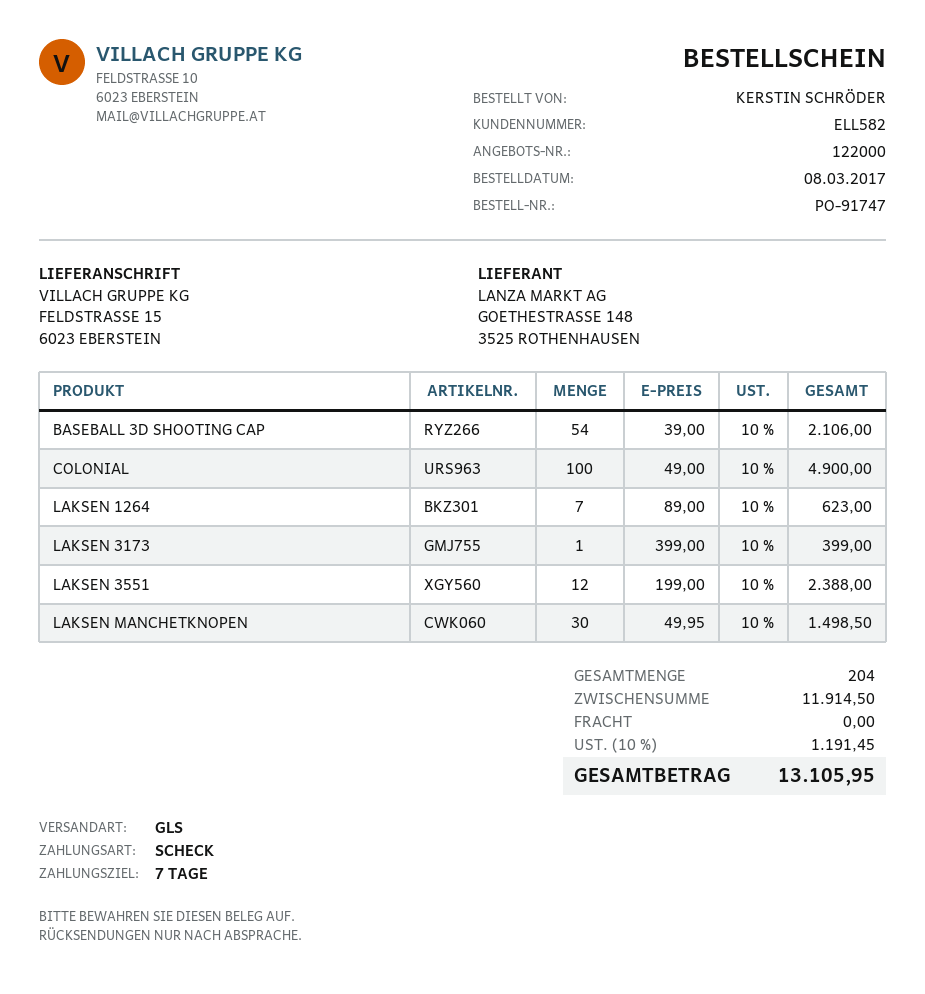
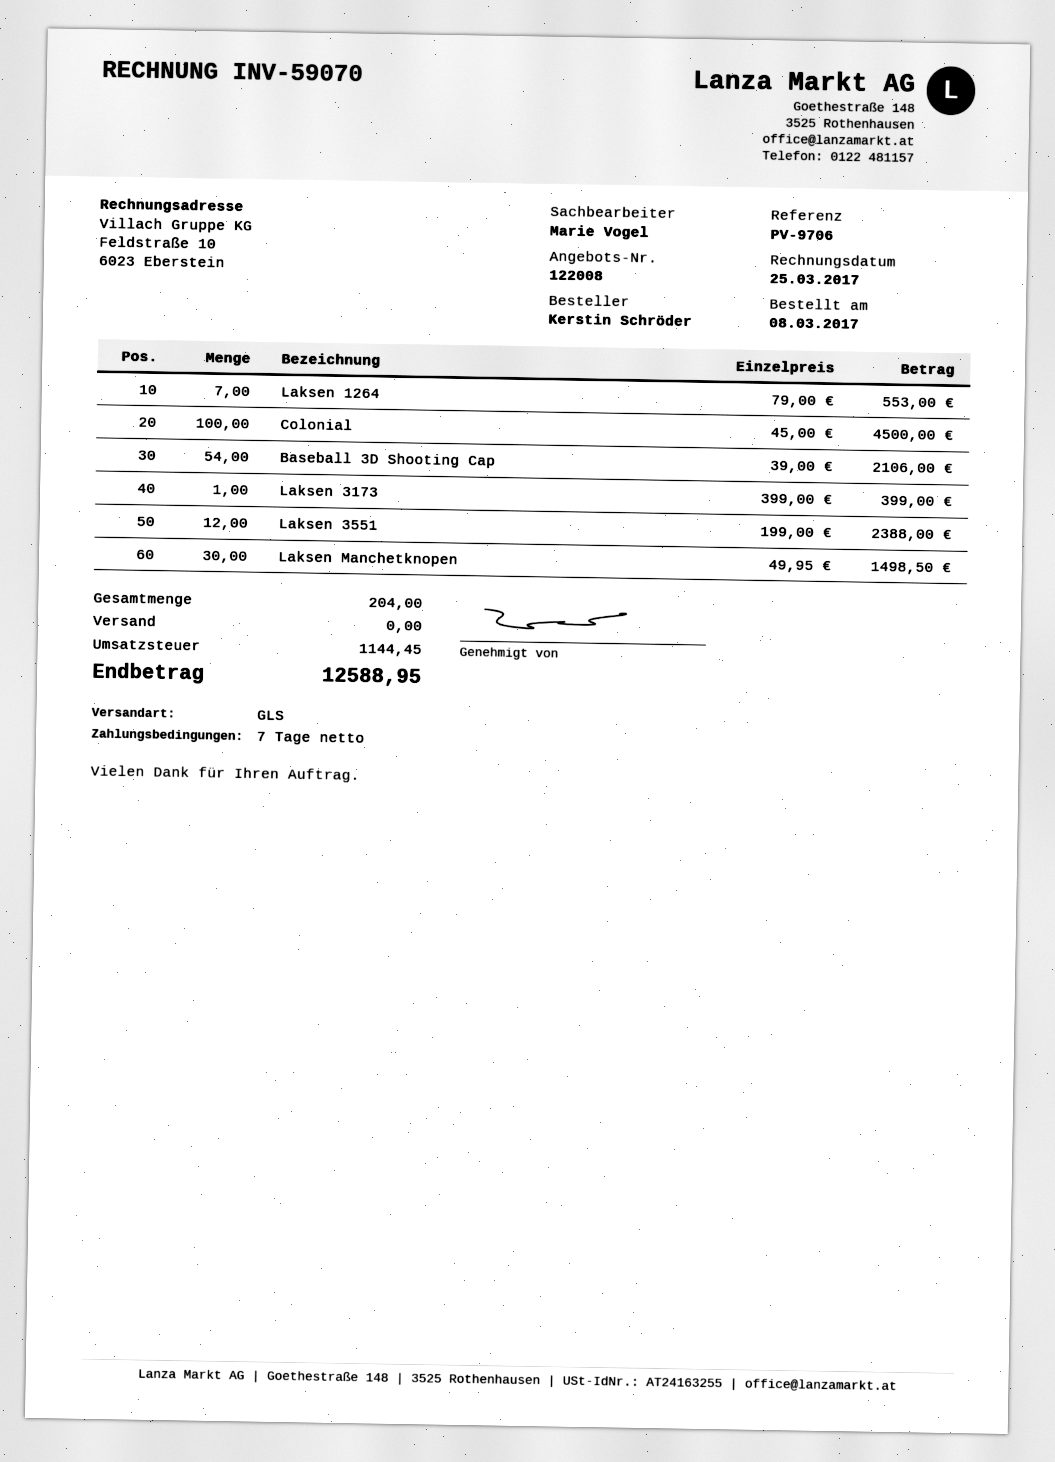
quote number: 122000 -> 122008
COLONIAL: 100 x 49.00 = 4900.00 -> 100 x 45.00 = 4500.00
LAKSEN 1264: 7 x 89.00 = 623.00 -> 7 x 79.00 = 553.00
tax: 1191.45 -> 1144.45
total: 13105.95 -> 12588.95

